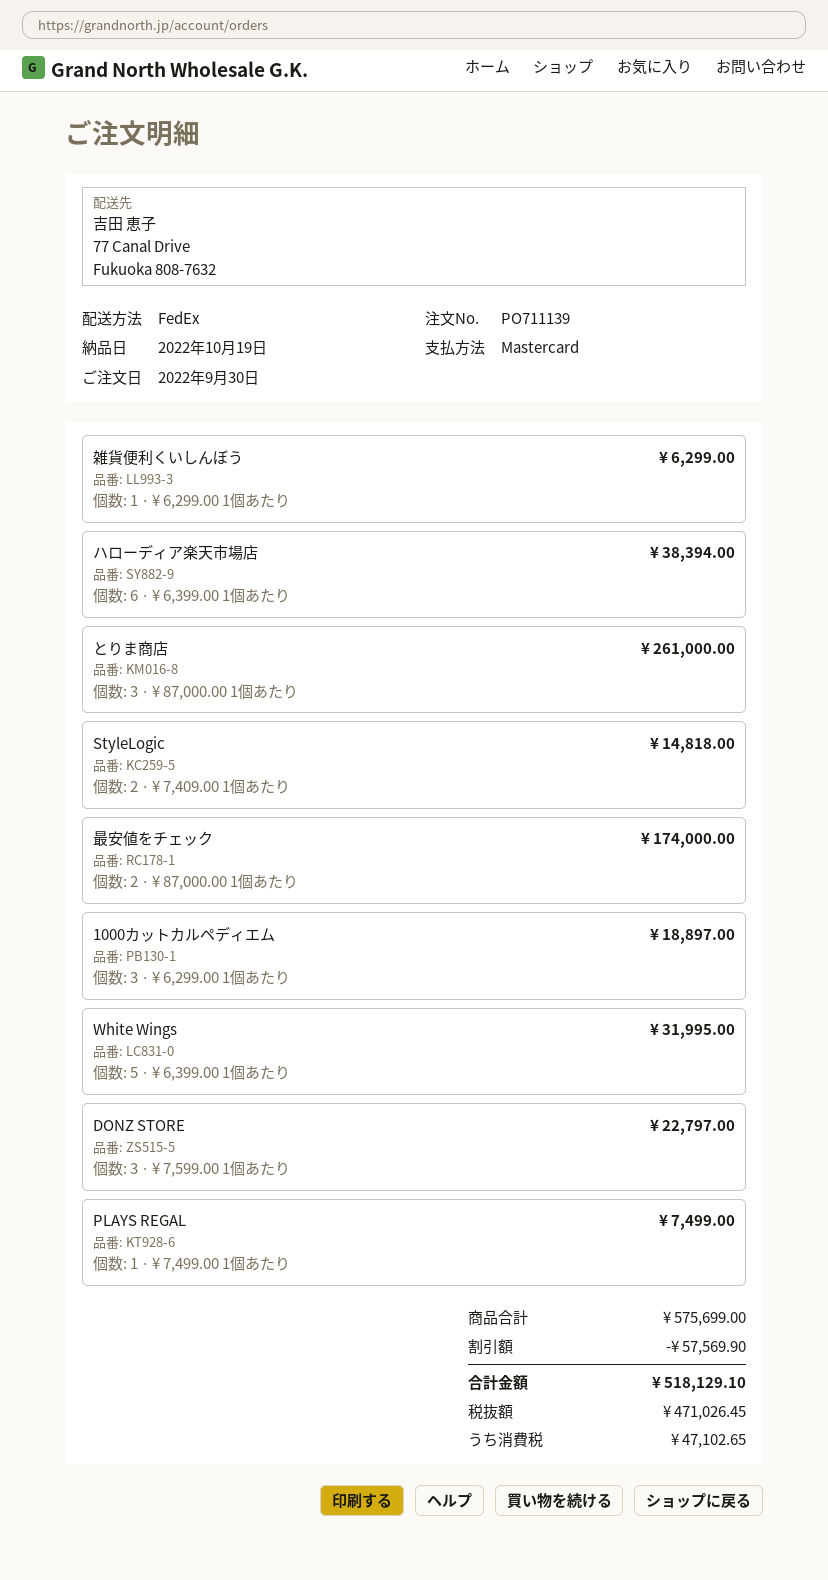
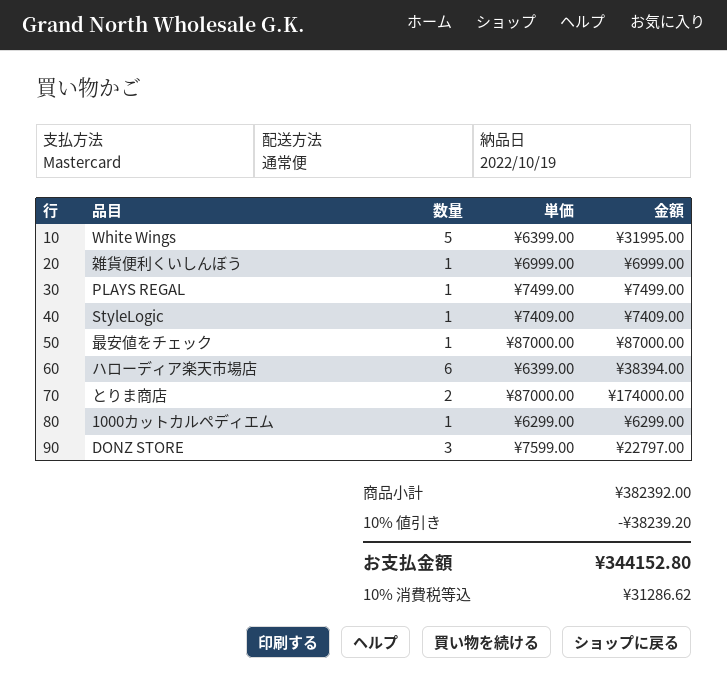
shipping method: FedEx -> standard
雑貨便利くいしんぼう: 1 x 6299.00 = 6299.00 -> 1 x 6999.00 = 6999.00
とりま商店: 3 x 87000.00 = 261000.00 -> 2 x 87000.00 = 174000.00
StyleLogic: 2 x 7409.00 = 14818.00 -> 1 x 7409.00 = 7409.00
最安値をチェック: 2 x 87000.00 = 174000.00 -> 1 x 87000.00 = 87000.00
1000カットカルペディエム: 3 x 6299.00 = 18897.00 -> 1 x 6299.00 = 6299.00
subtotal: 575699.00 -> 382392.00
discount: 57569.90 -> 38239.20
tax: 47102.65 -> 31286.62
total: 518129.10 -> 344152.80

